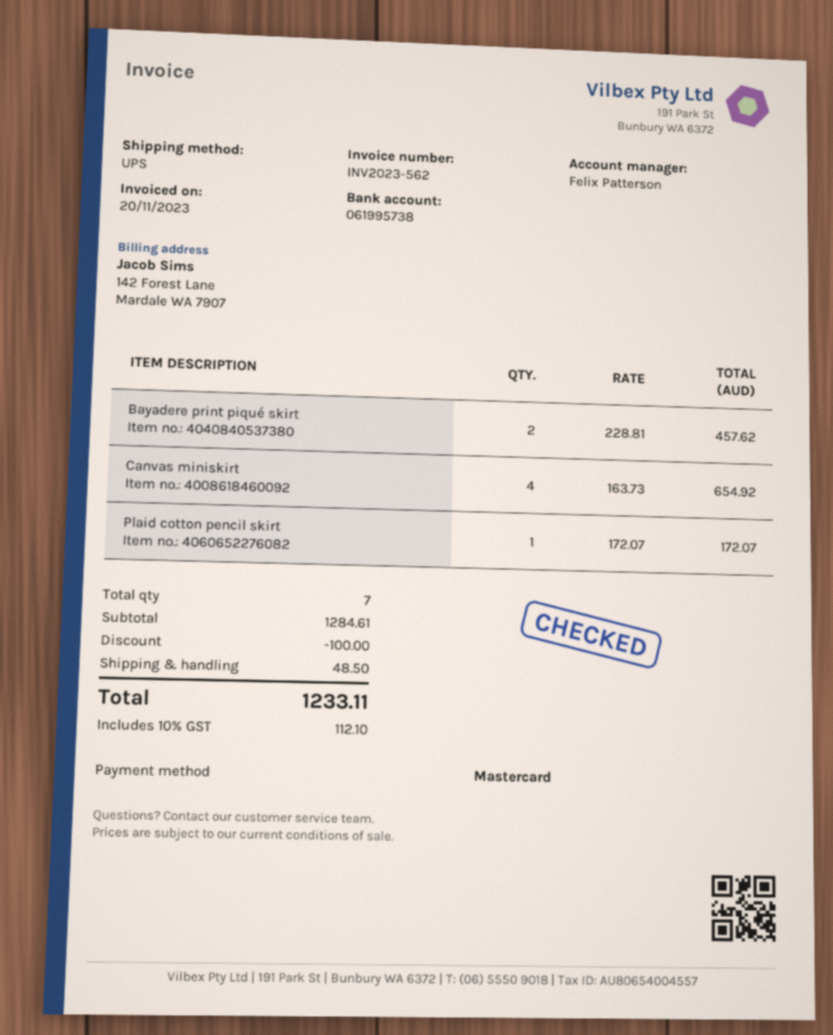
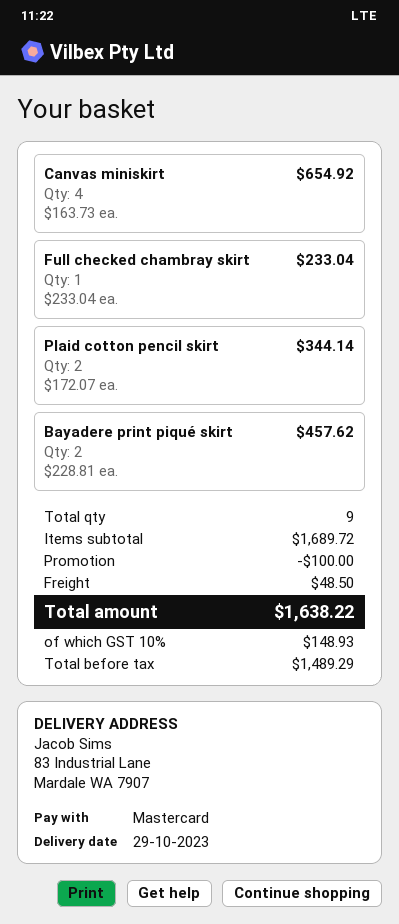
Plaid cotton pencil skirt: 1 x 172.07 = 172.07 -> 2 x 172.07 = 344.14
Full checked chambray skirt: none -> 1 x 233.04 = 233.04
total quantity: 7 -> 9
subtotal: 1284.61 -> 1689.72
tax: 10% = 112.10 -> 10% = 148.93
total: 1233.11 -> 1638.22

